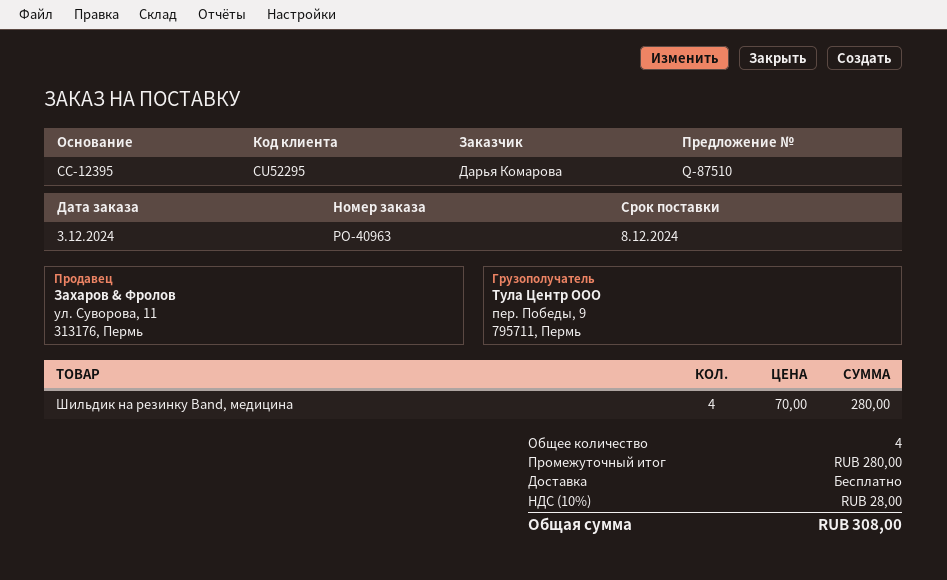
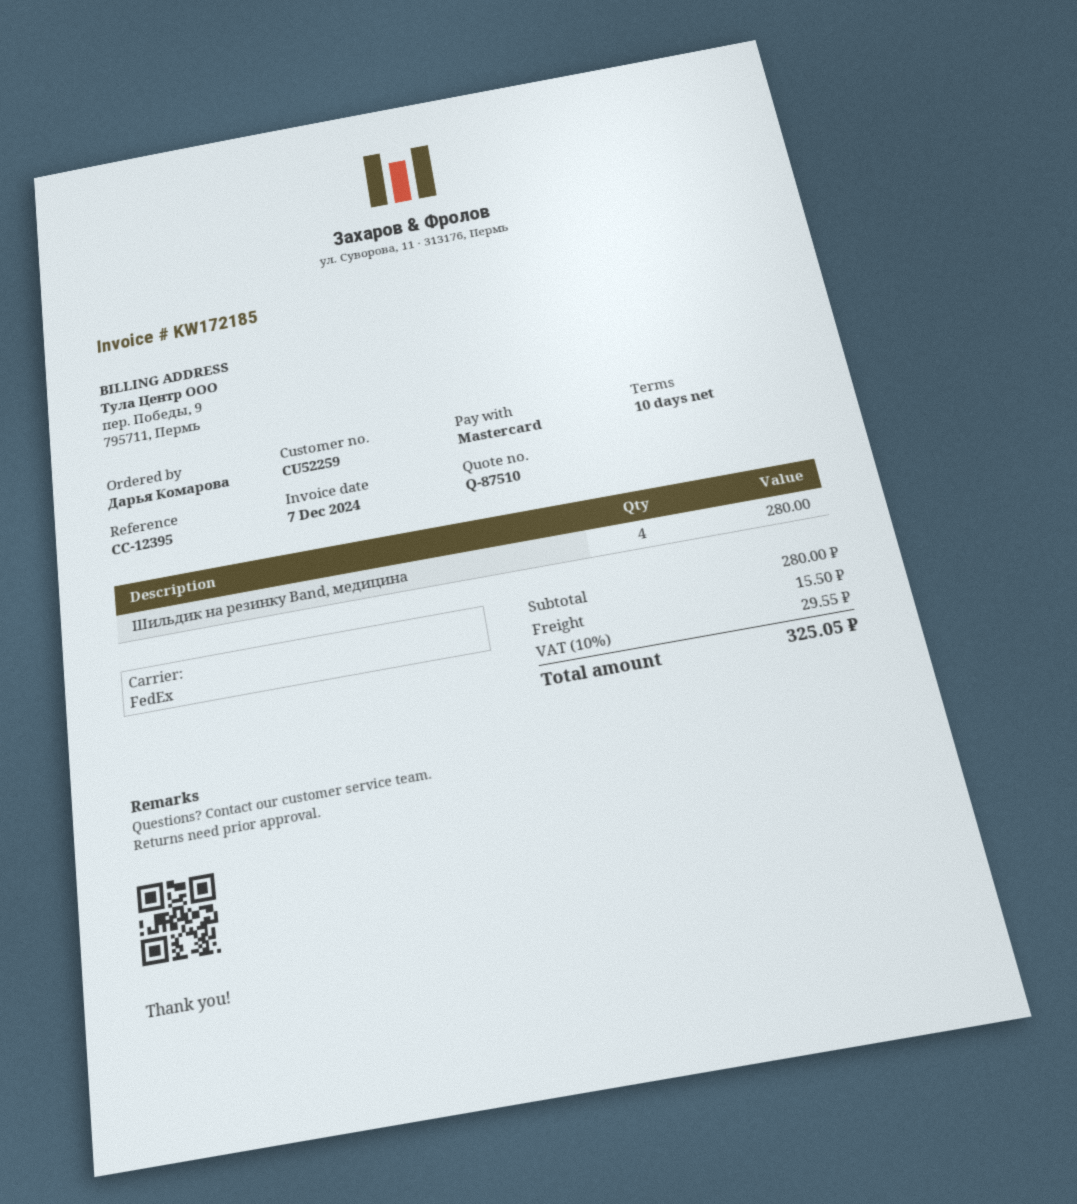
customer number: CU52295 -> CU52259
shipping: 0.00 -> 15.50
tax: 10% = 28.00 -> 10% = 29.55
total: 308.00 -> 325.05

